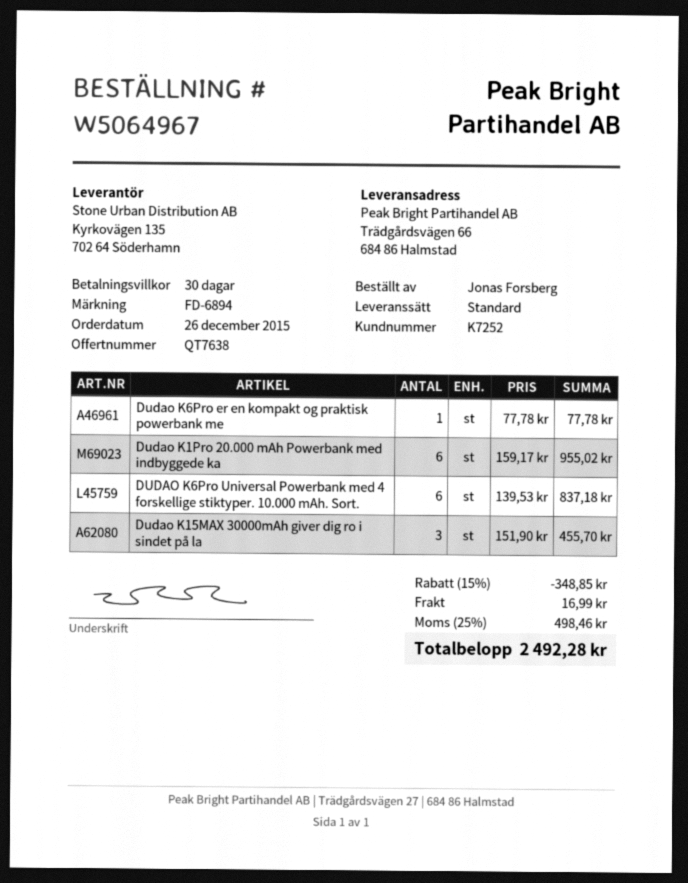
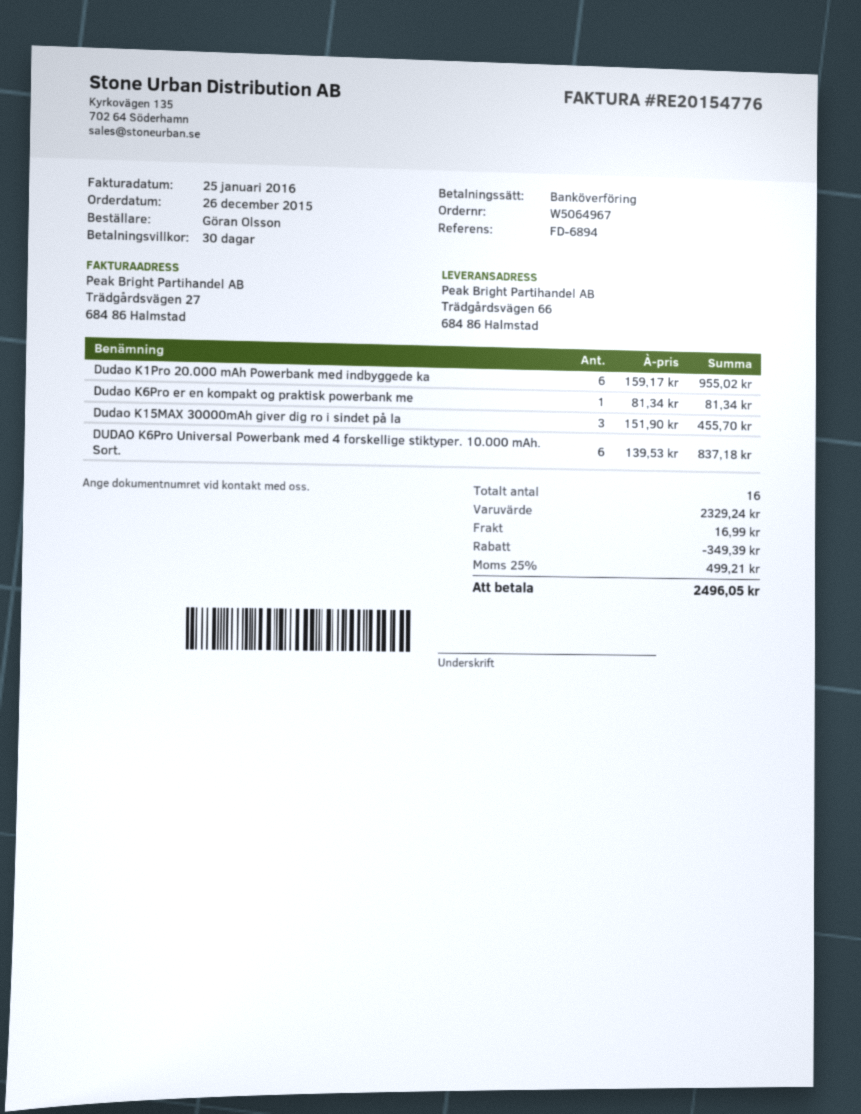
ordered by: Jonas Forsberg -> Göran Olsson
Dudao K6Pro er en kompakt og praktisk powerbank me: 1 x 77.78 = 77.78 -> 1 x 81.34 = 81.34
discount: 348.85 -> 349.39
tax: 25% = 498.46 -> 25% = 499.21
total: 2492.28 -> 2496.05

